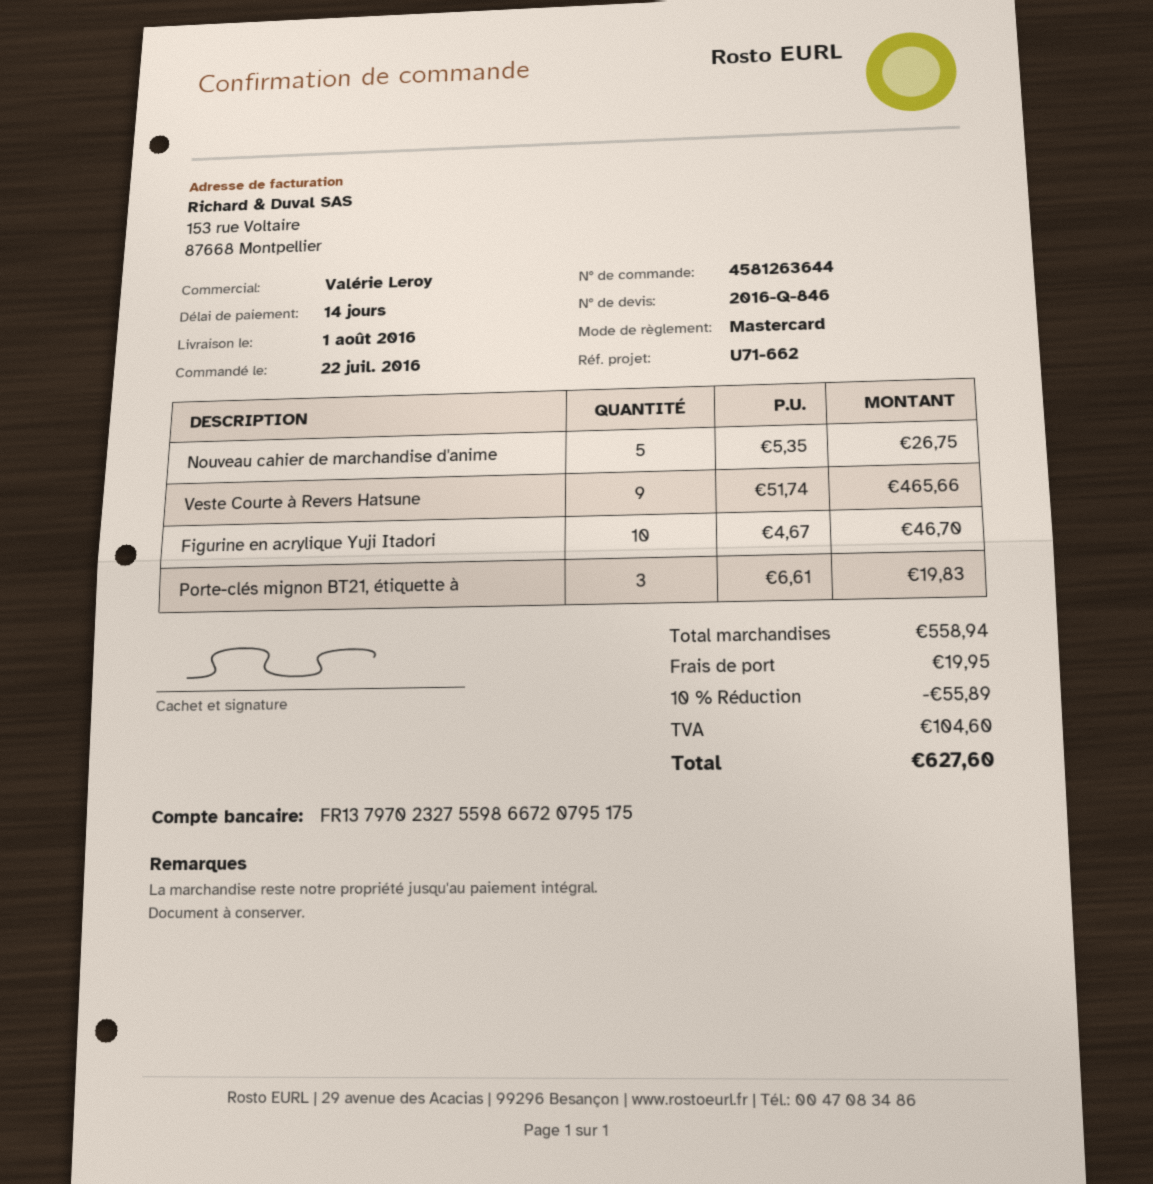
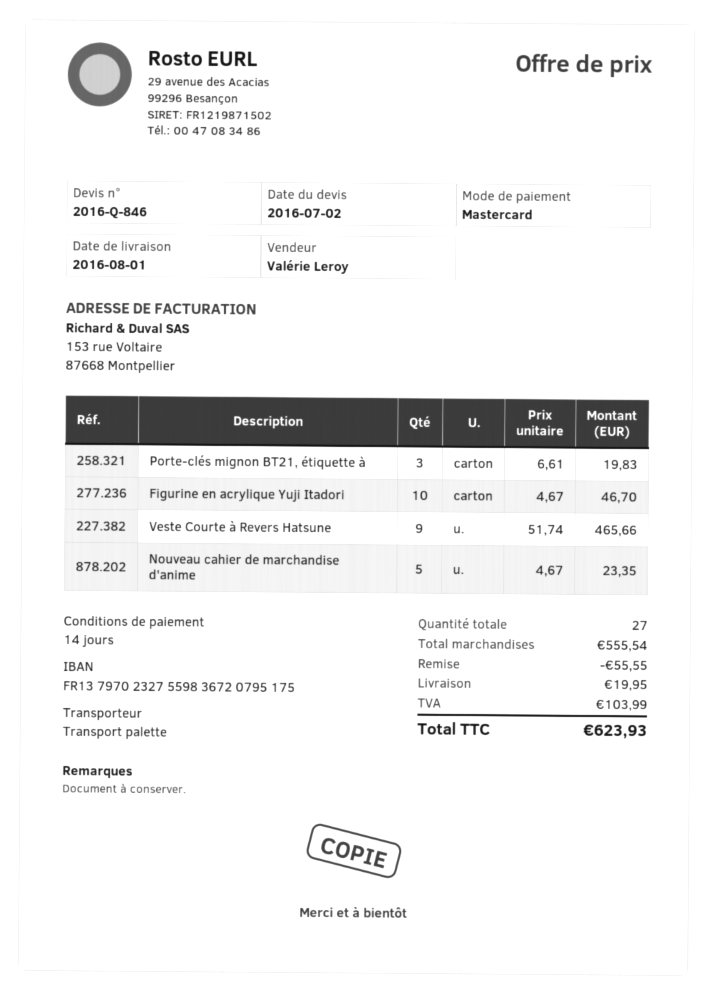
bank account: FR1379702327559866720795175 -> FR1379702327559836720795175
Nouveau cahier de marchandise d'anime: 5 x 5.35 = 26.75 -> 5 x 4.67 = 23.35
subtotal: 558.94 -> 555.54
discount: 55.89 -> 55.55
tax: 104.60 -> 103.99
total: 627.60 -> 623.93

